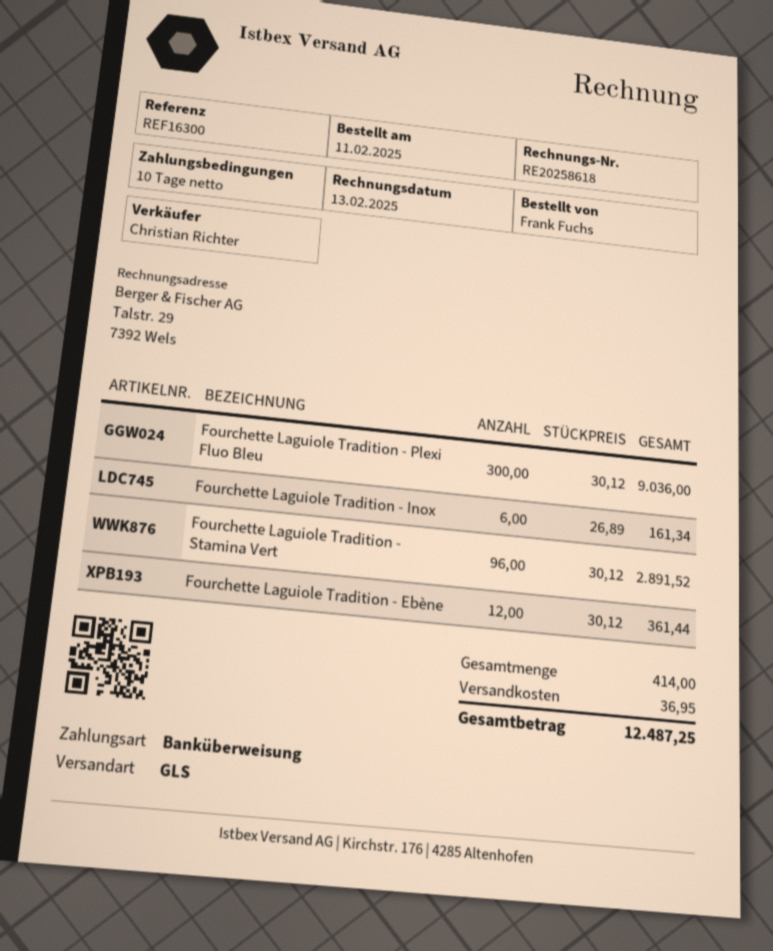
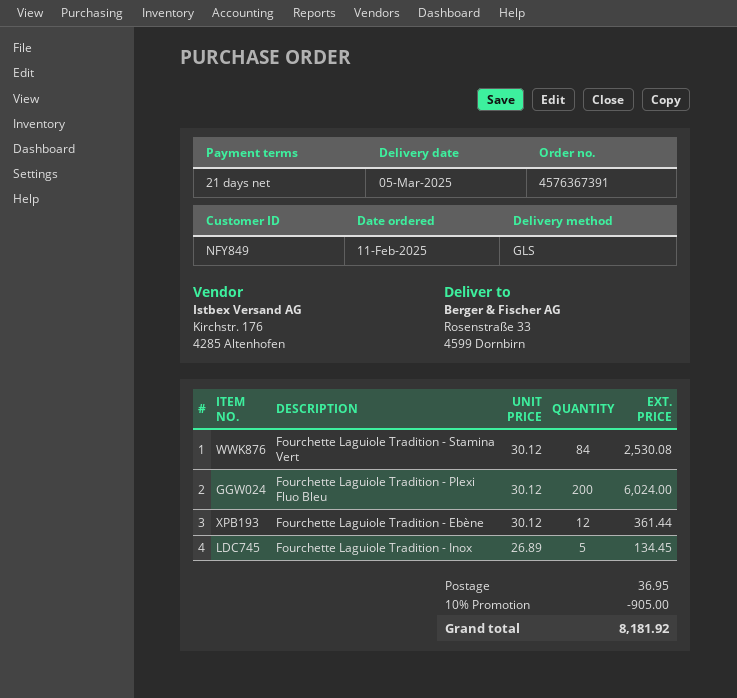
payment terms: 10 days -> 21 days
Fourchette Laguiole Tradition - Plexi Fluo Bleu: 300 x 30.12 = 9036.00 -> 200 x 30.12 = 6024.00
Fourchette Laguiole Tradition - Inox: 6 x 26.89 = 161.34 -> 5 x 26.89 = 134.45
Fourchette Laguiole Tradition - Stamina Vert: 96 x 30.12 = 2891.52 -> 84 x 30.12 = 2530.08
discount: none -> 10% = 905.00
total: 12487.25 -> 8181.92

